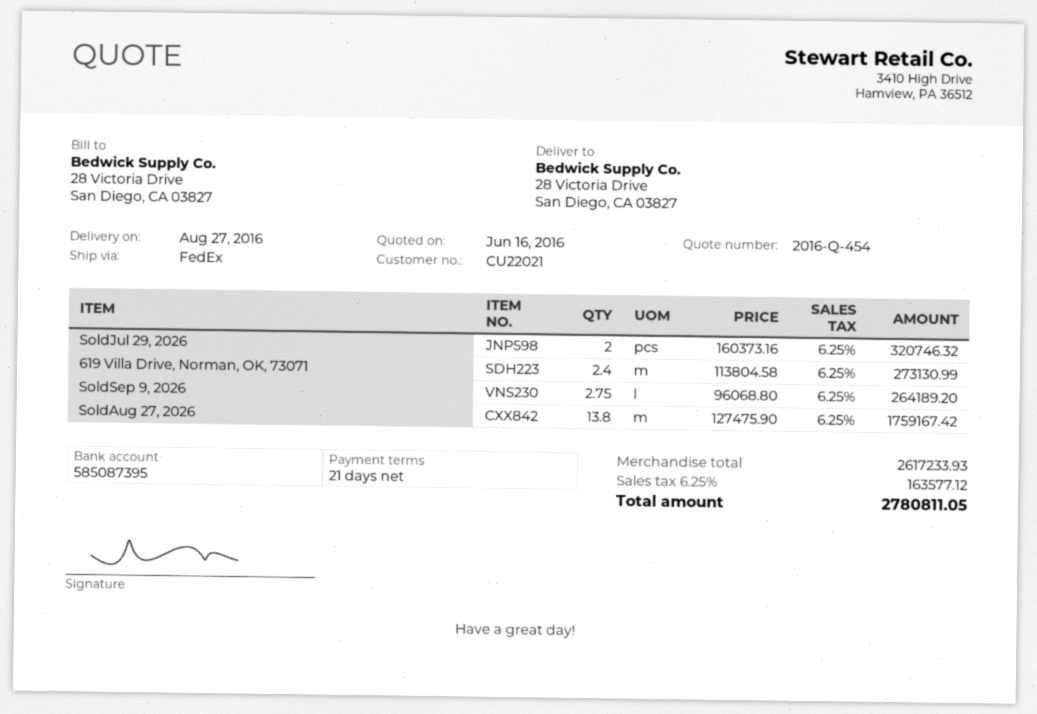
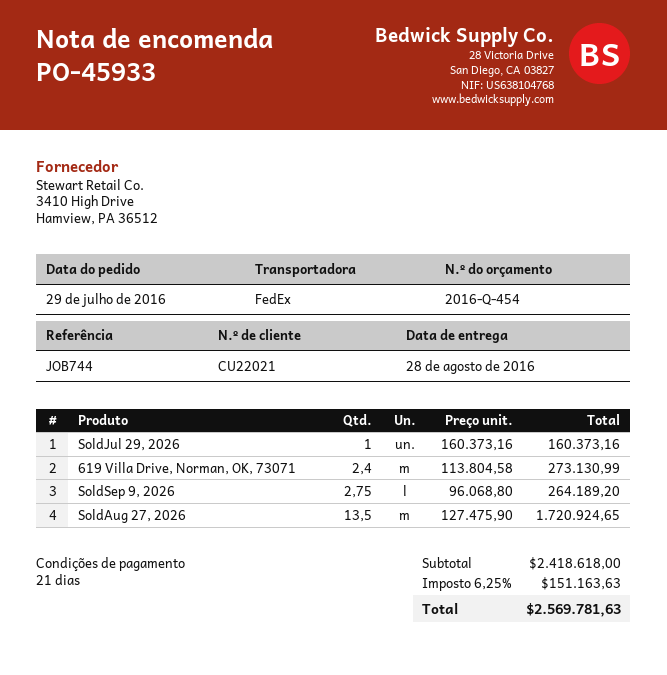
delivery date: 2016-08-27 -> 2016-08-28
SoldJul 29, 2026: 2 x 160373.16 = 320746.32 -> 1 x 160373.16 = 160373.16
SoldAug 27, 2026: 13.8 x 127475.90 = 1759167.42 -> 13.5 x 127475.90 = 1720924.65
subtotal: 2617233.93 -> 2418618.00
tax: 6.25% = 163577.12 -> 6.25% = 151163.63
total: 2780811.05 -> 2569781.63

